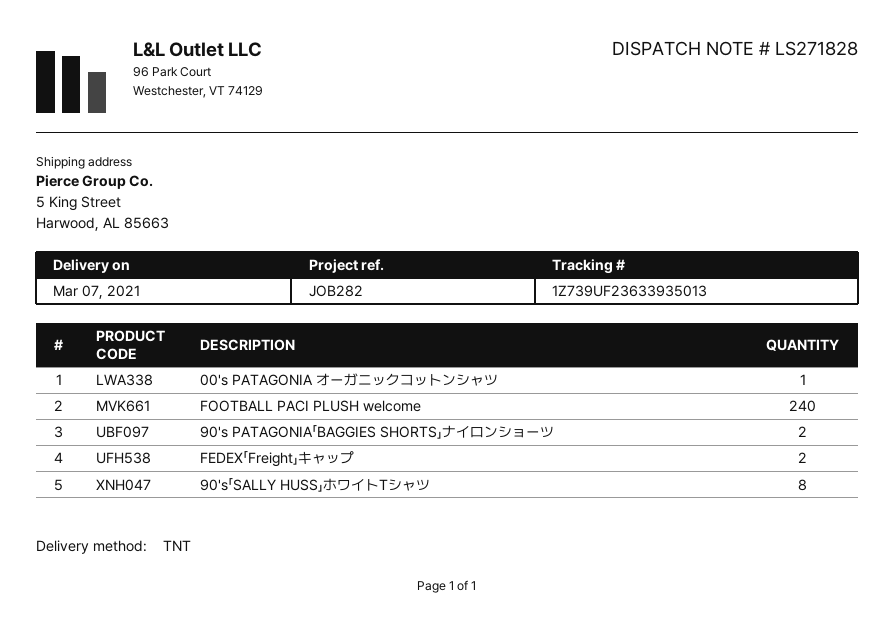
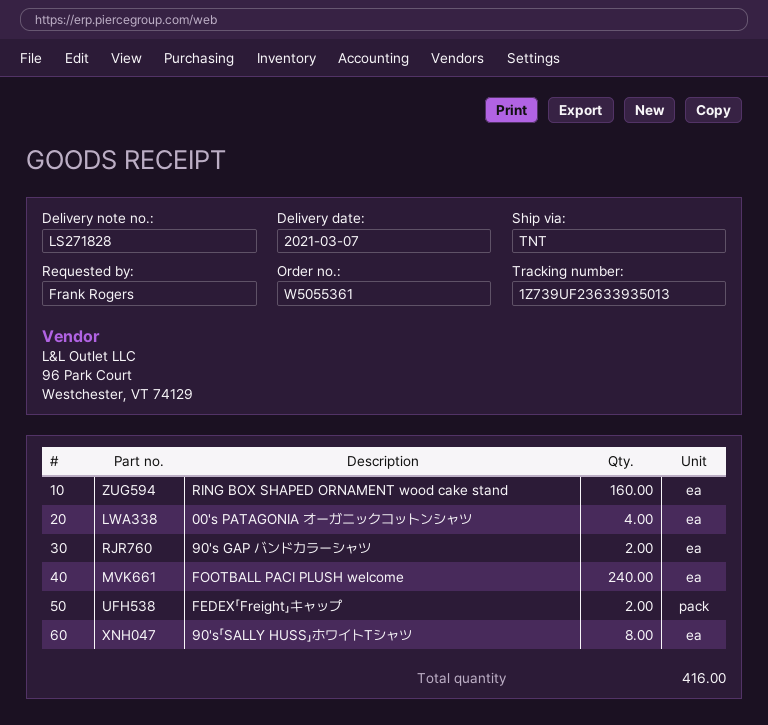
00's PATAGONIA オーガニックコットンシャツ: 1 -> 4
90's PATAGONIA「BAGGIES SHORTS」ナイロンショーツ: 2 -> none
RING BOX SHAPED ORNAMENT wood cake stand: none -> 160
90's GAP バンドカラーシャツ: none -> 2

